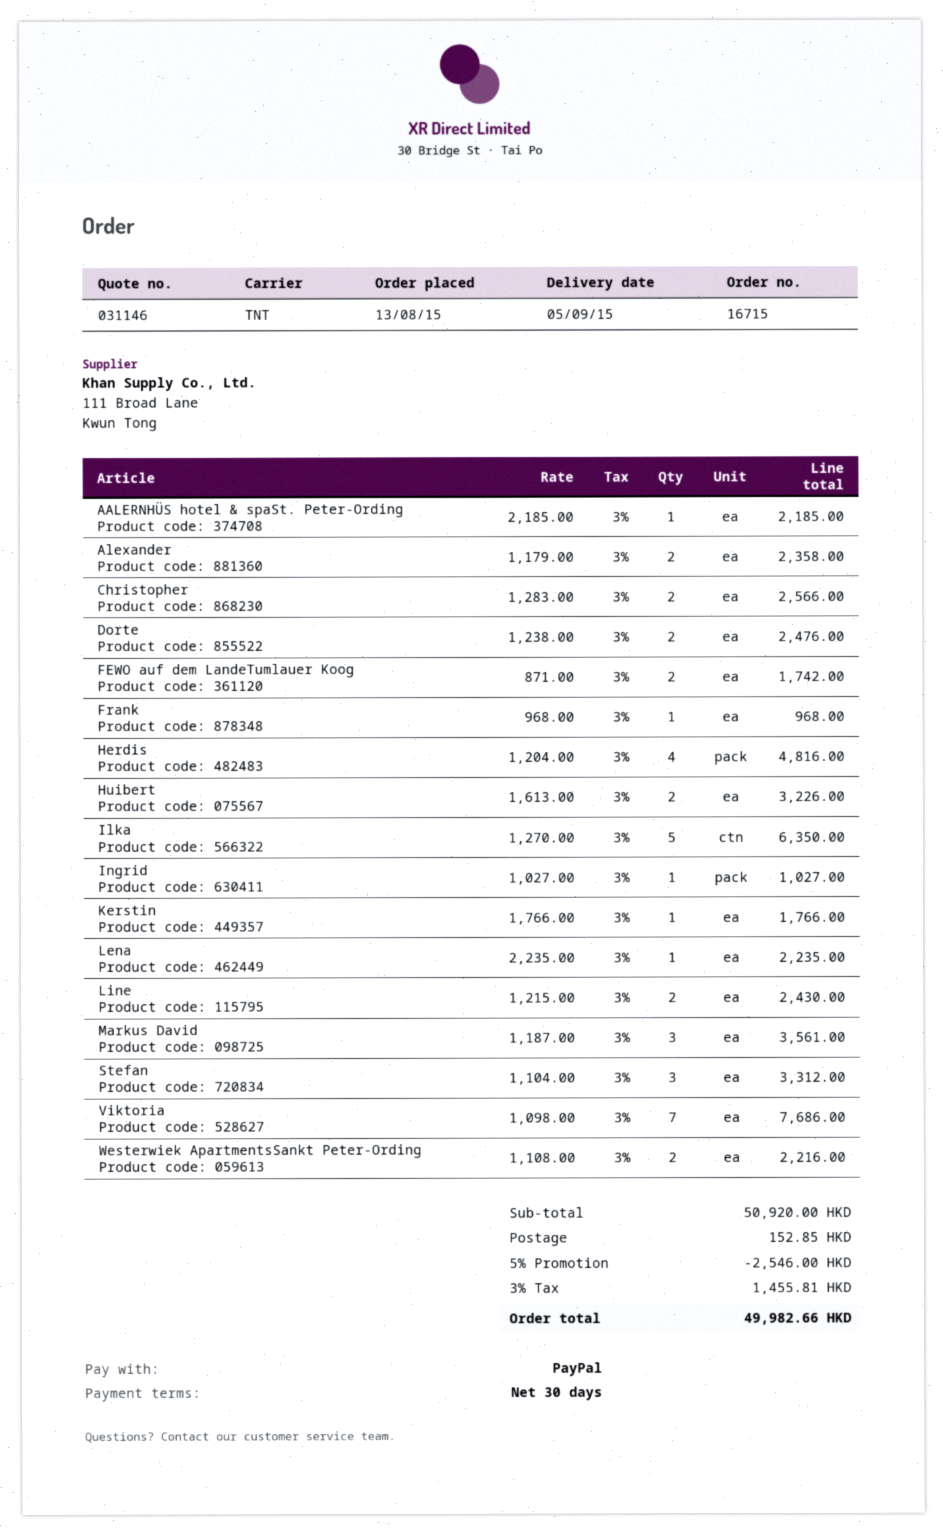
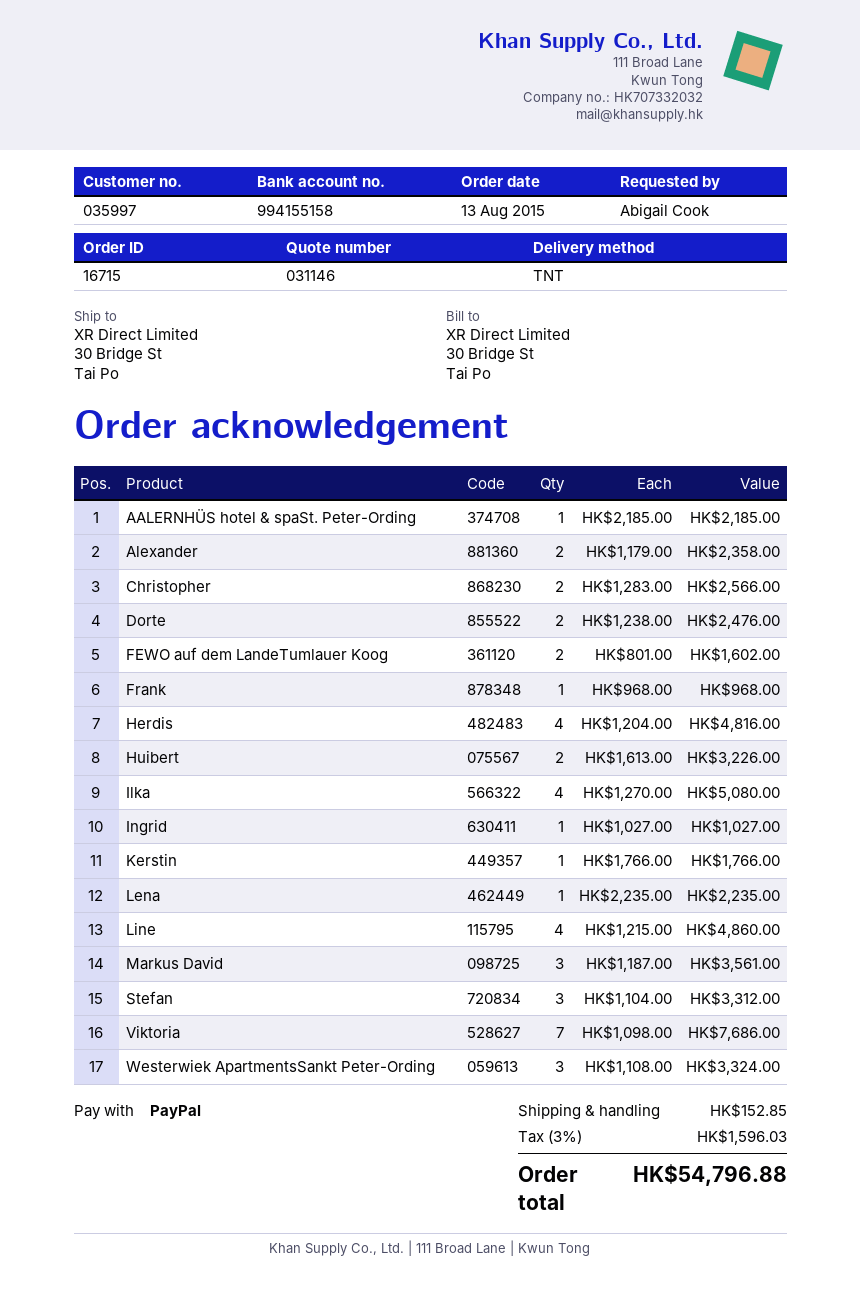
FEWO auf dem LandeTumlauer Koog: 2 x 871.00 = 1742.00 -> 2 x 801.00 = 1602.00
Ilka: 5 x 1270.00 = 6350.00 -> 4 x 1270.00 = 5080.00
Line: 2 x 1215.00 = 2430.00 -> 4 x 1215.00 = 4860.00
Westerwiek ApartmentsSankt Peter-Ording: 2 x 1108.00 = 2216.00 -> 3 x 1108.00 = 3324.00
discount: 5% = 2546.00 -> none
tax: 3% = 1455.81 -> 3% = 1596.03
total: 49982.66 -> 54796.88

